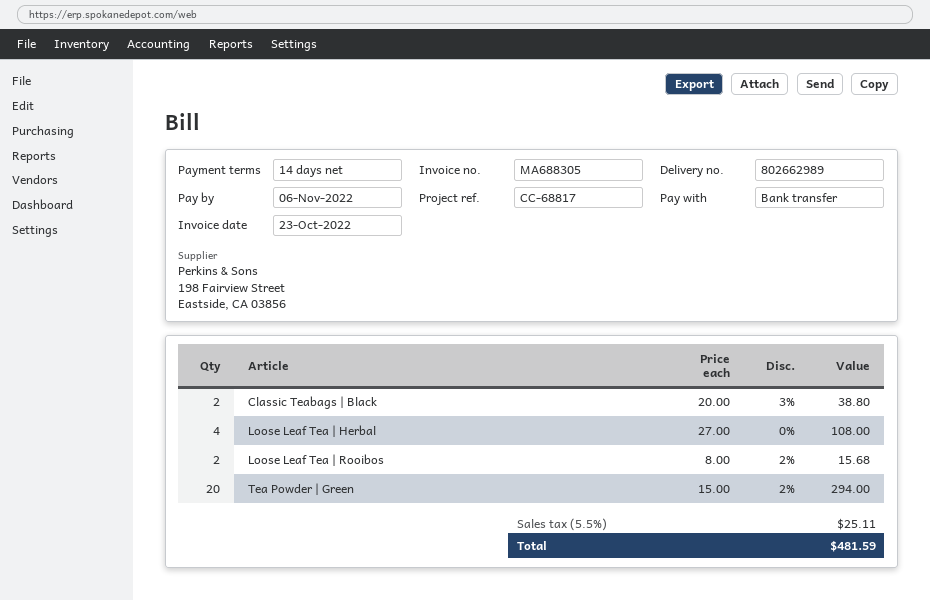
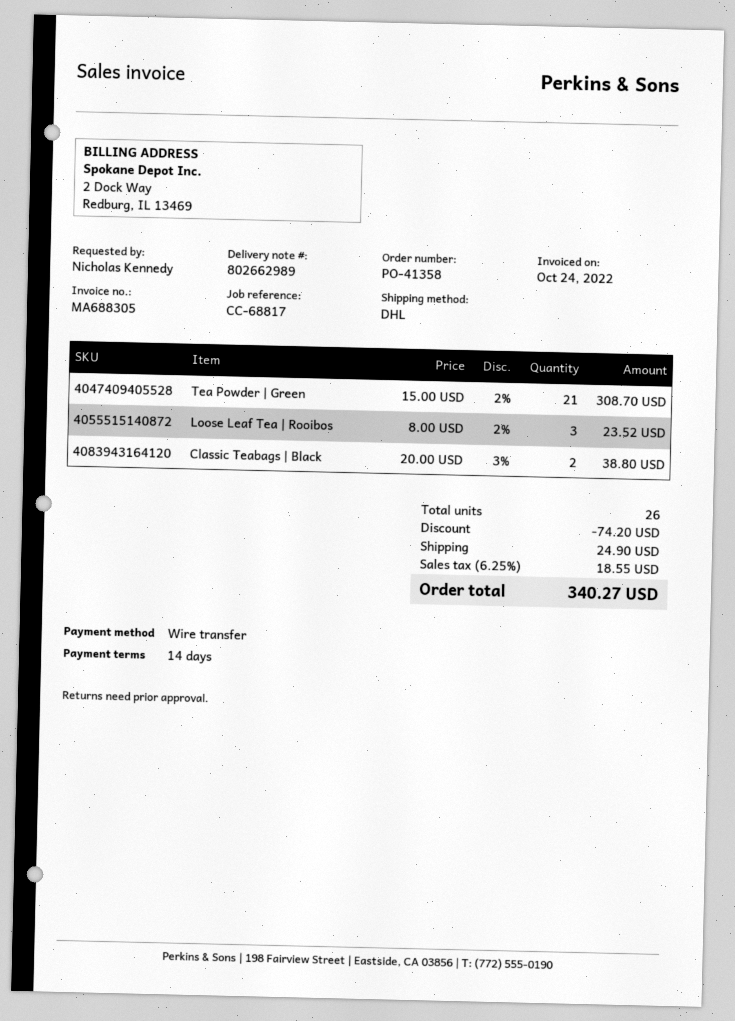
invoice date: 2022-10-23 -> 2022-10-24
Loose Leaf Tea | Herbal: 4 x 27.00 = 108.00 -> none
Loose Leaf Tea | Rooibos: 2 x 8.00 - 2% = 15.68 -> 3 x 8.00 - 2% = 23.52
Tea Powder | Green: 20 x 15.00 - 2% = 294.00 -> 21 x 15.00 - 2% = 308.70
discount: none -> 74.20
shipping: none -> 24.90
tax: 5.5% = 25.11 -> 6.25% = 18.55
total: 481.59 -> 340.27

